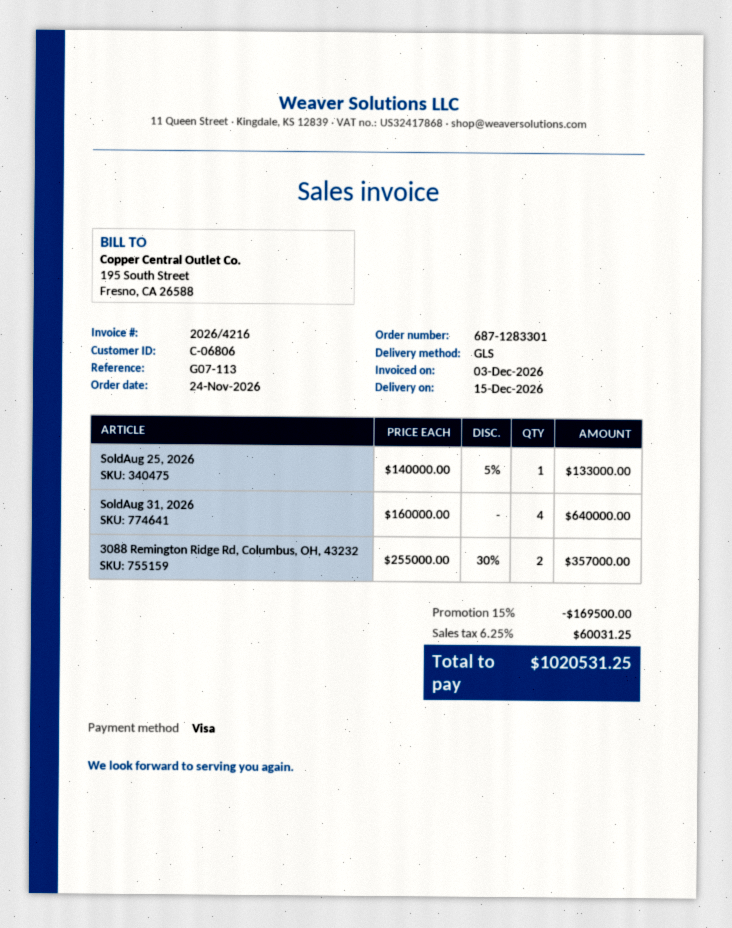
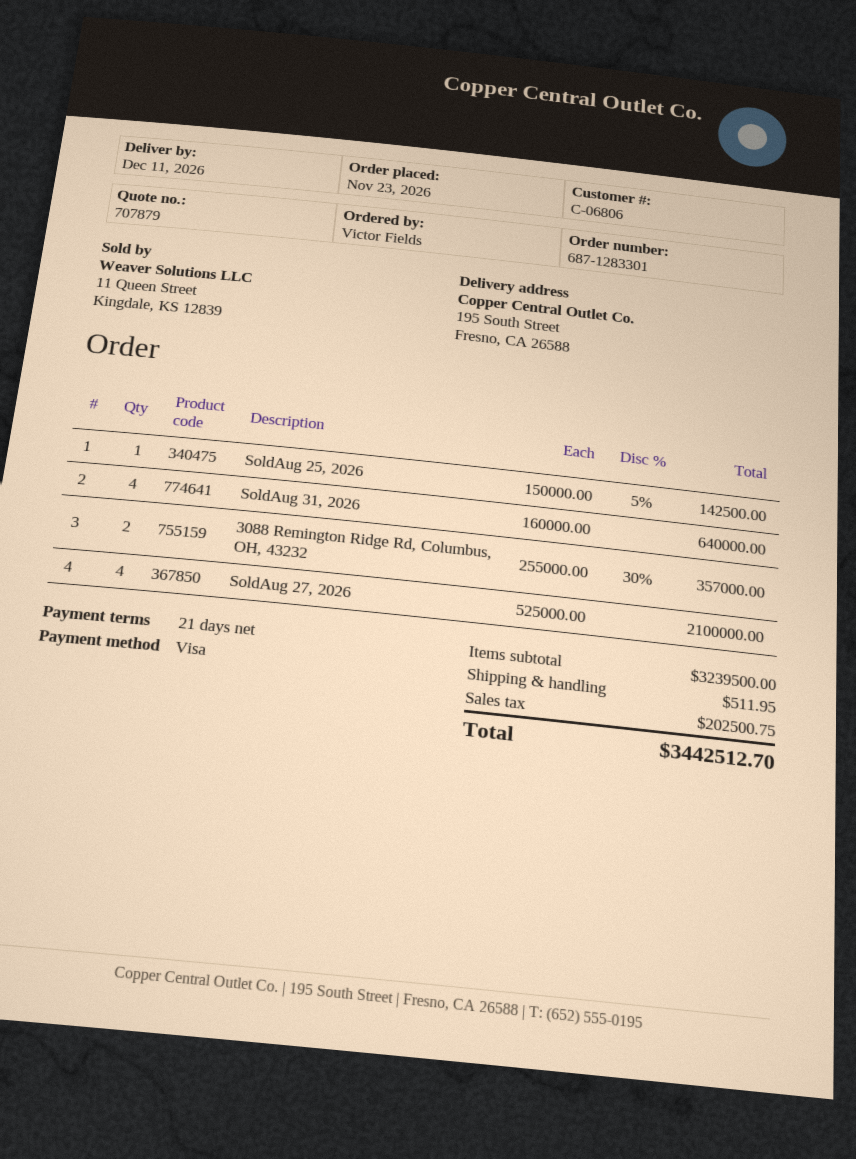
order date: 2026-11-24 -> 2026-11-23
delivery date: 2026-12-15 -> 2026-12-11
SoldAug 25, 2026: 1 x 140000.00 - 5% = 133000.00 -> 1 x 150000.00 - 5% = 142500.00
SoldAug 27, 2026: none -> 4 x 525000.00 = 2100000.00
discount: 15% = 169500.00 -> none
shipping: none -> 511.95
tax: 60031.25 -> 202500.75
total: 1020531.25 -> 3442512.70

